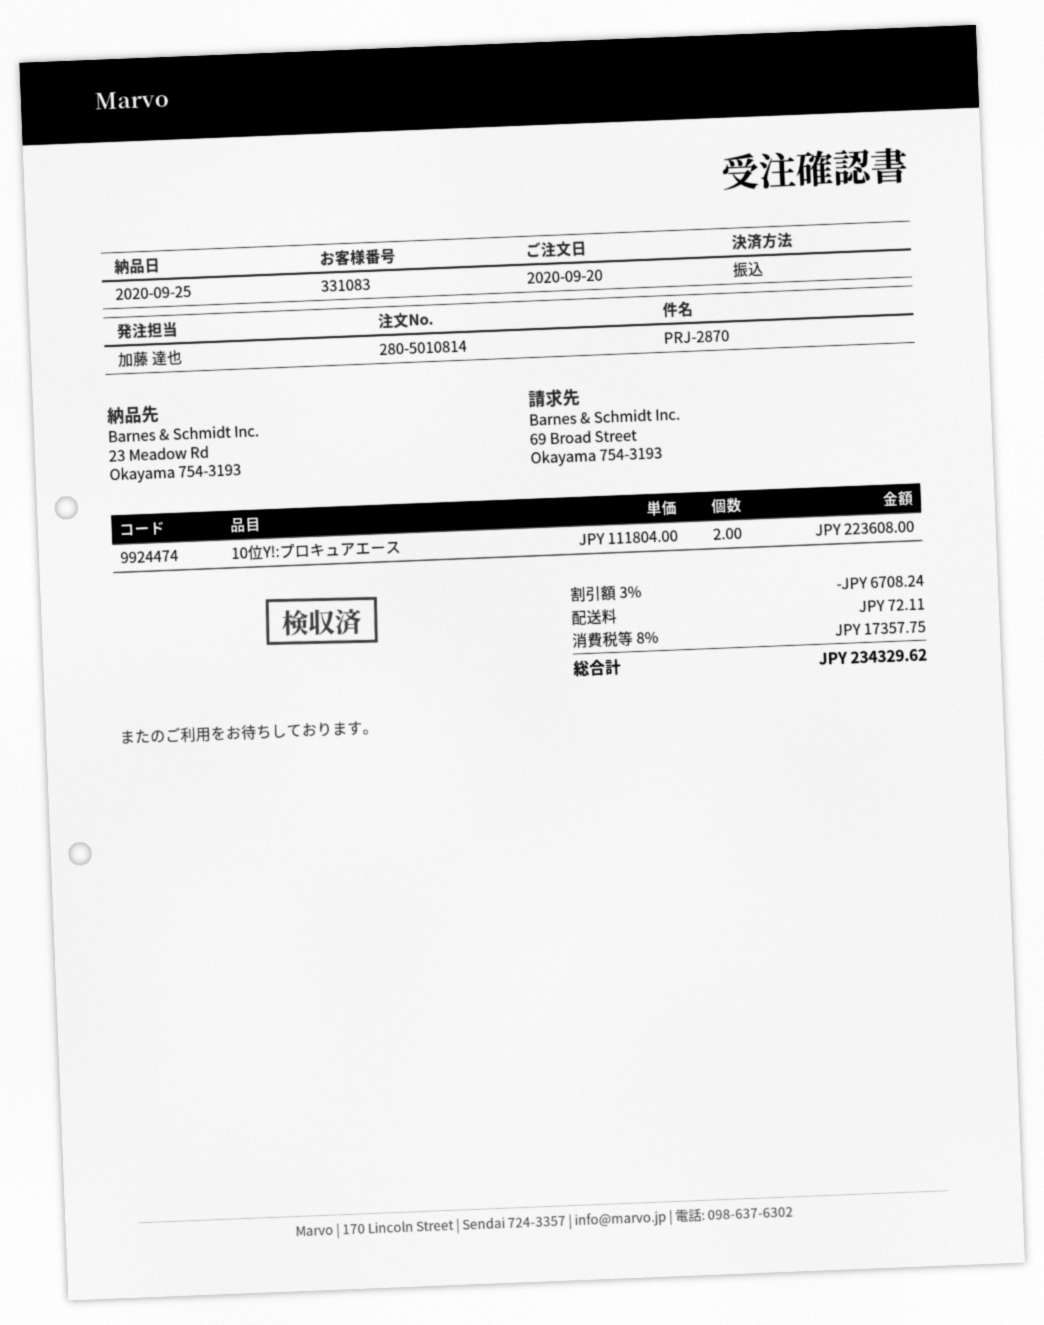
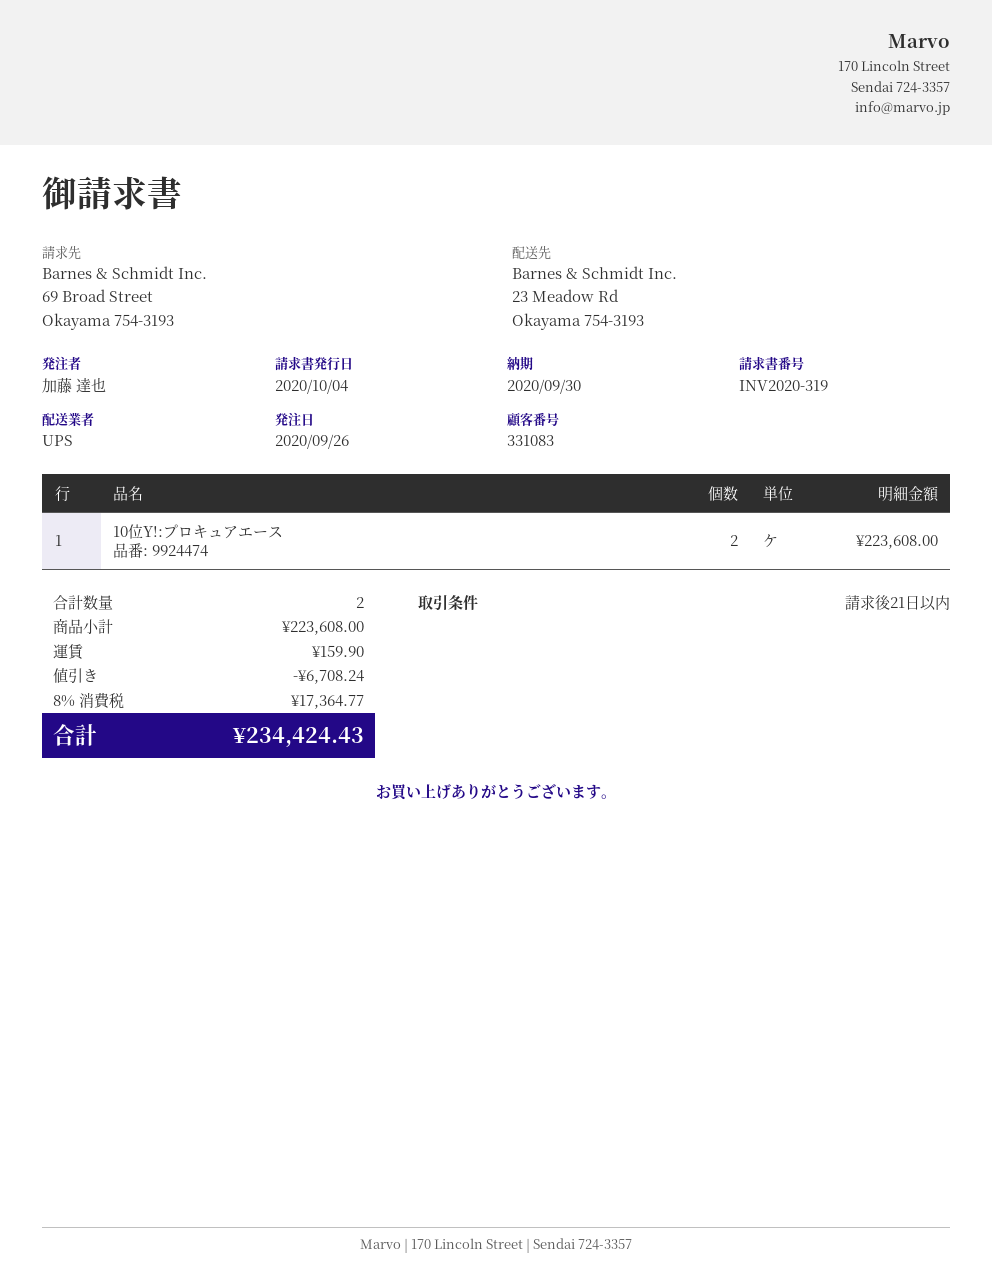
order date: 2020-09-20 -> 2020-09-26
delivery date: 2020-09-25 -> 2020-09-30
shipping: 72.11 -> 159.90
tax: 8% = 17357.75 -> 8% = 17364.77
total: 234329.62 -> 234424.43

